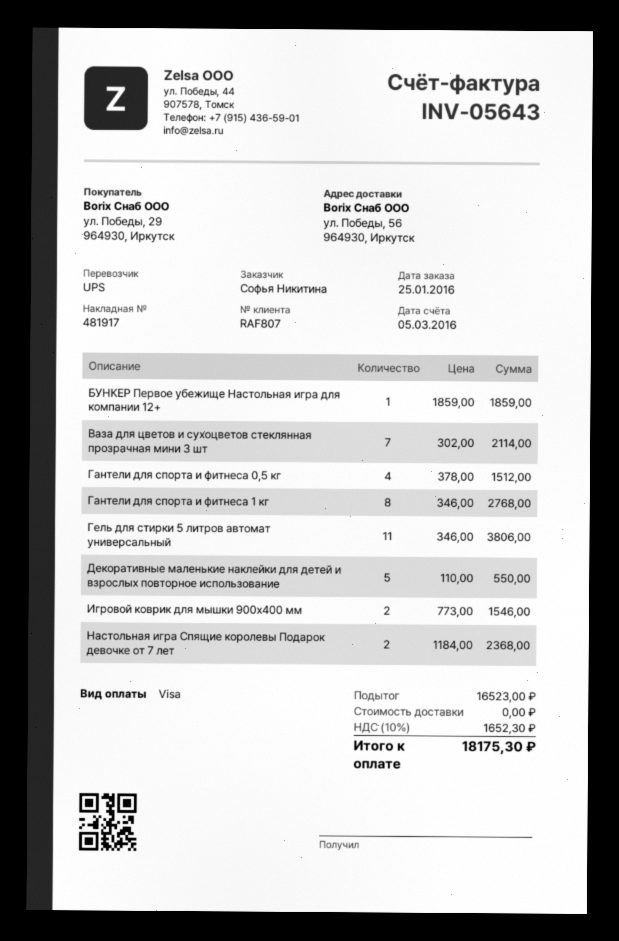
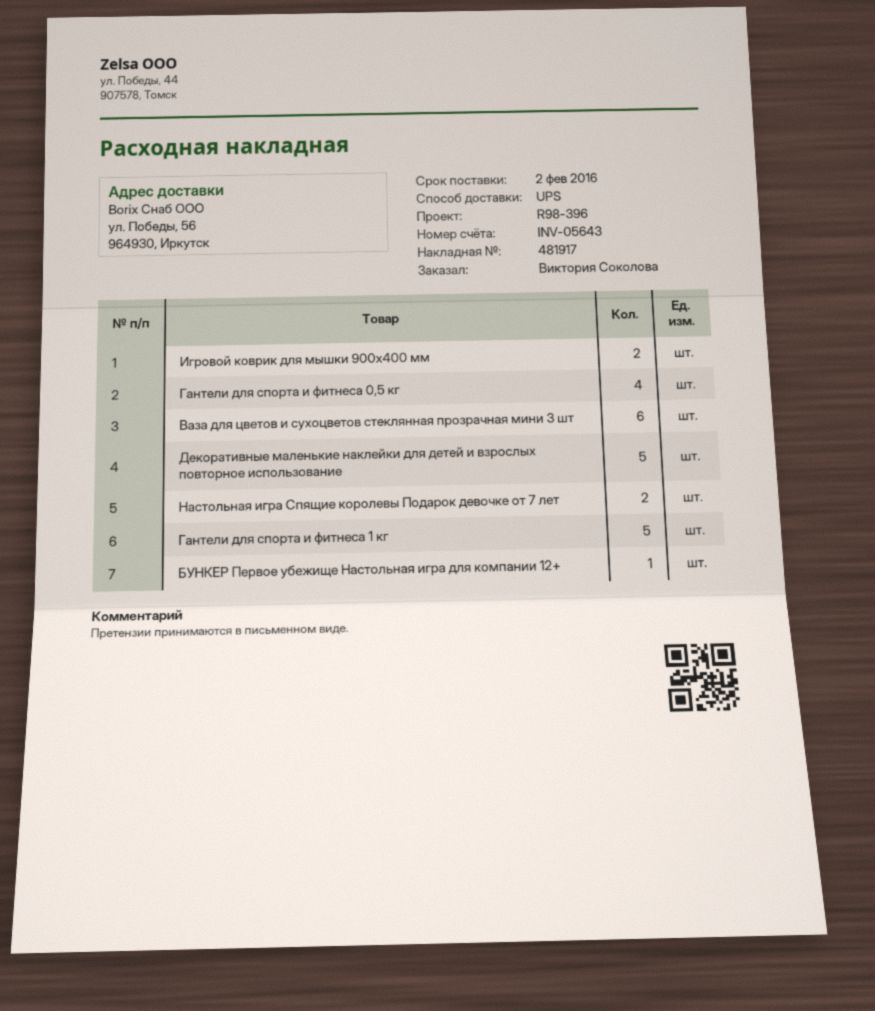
ordered by: Софья Никитина -> Виктория Соколова
Ваза для цветов и сухоцветов стеклянная прозрачная мини 3 шт: 7 -> 6
Гантели для спорта и фитнеса 1 кг: 8 -> 5
Гель для стирки 5 литров автомат универсальный: 11 -> none

